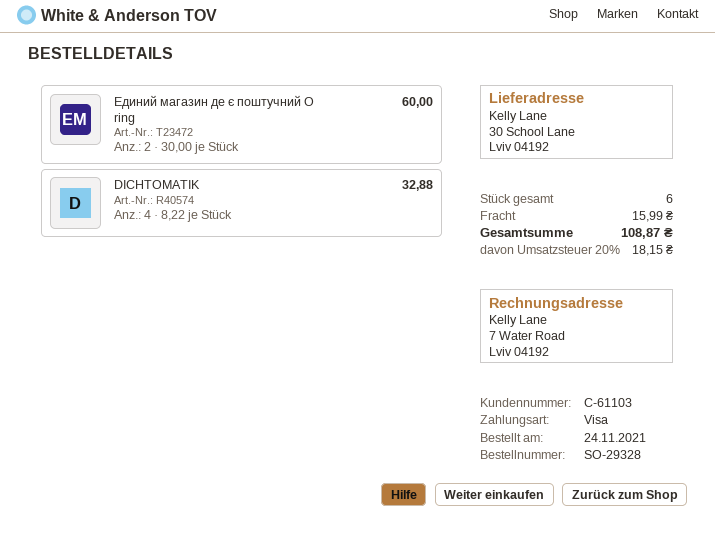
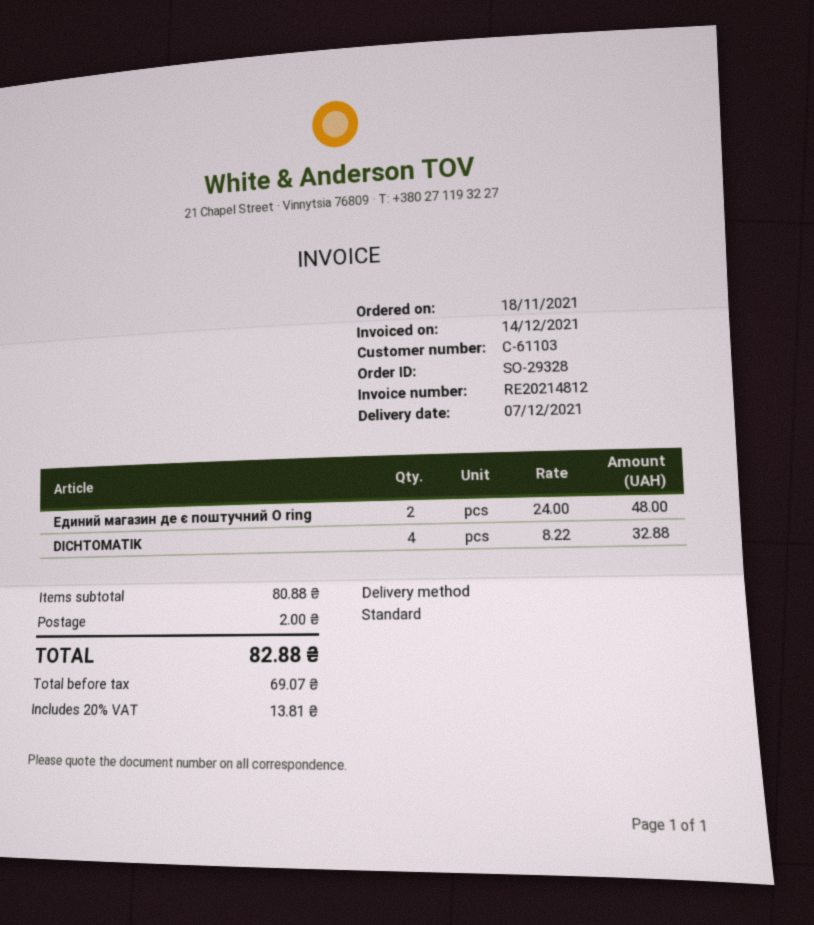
order date: 2021-11-24 -> 2021-11-18
Единий магазин де є поштучний О ring: 2 x 30.00 = 60.00 -> 2 x 24.00 = 48.00
shipping: 15.99 -> 2.00
tax: 20% = 18.15 -> 20% = 13.81
total: 108.87 -> 82.88

